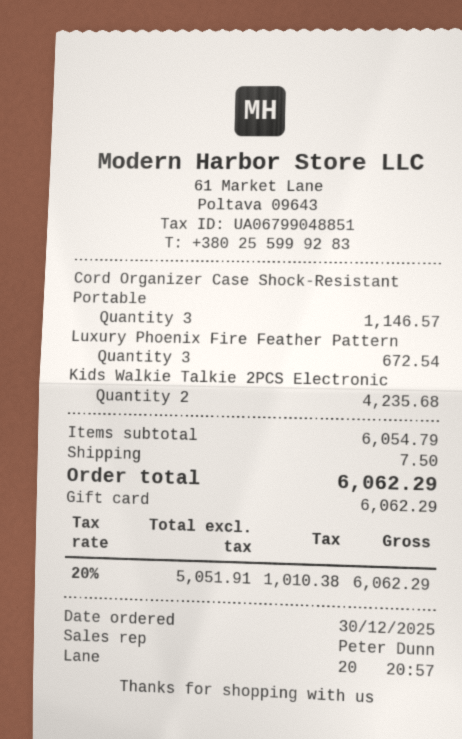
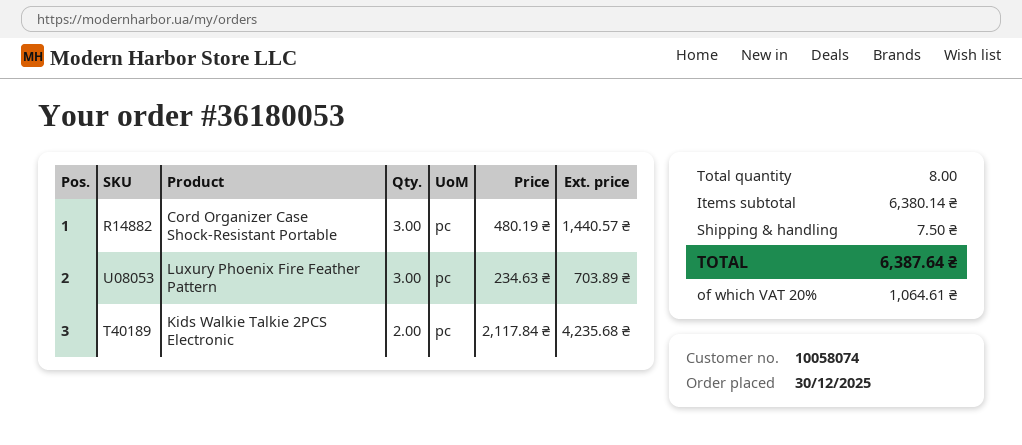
Cord Organizer Case Shock-Resistant Portable: 3 for 1146.57 -> 3 for 1440.57
Luxury Phoenix Fire Feather Pattern: 3 for 672.54 -> 3 for 703.89
subtotal: 6054.79 -> 6380.14
tax: 20% = 1010.38 -> 20% = 1064.61
total: 6062.29 -> 6387.64

